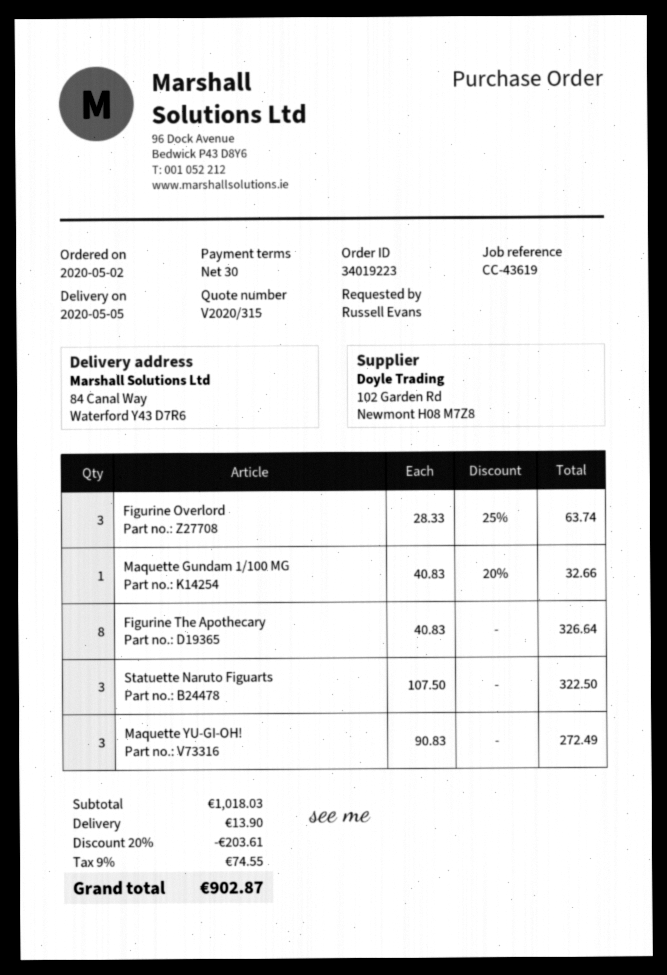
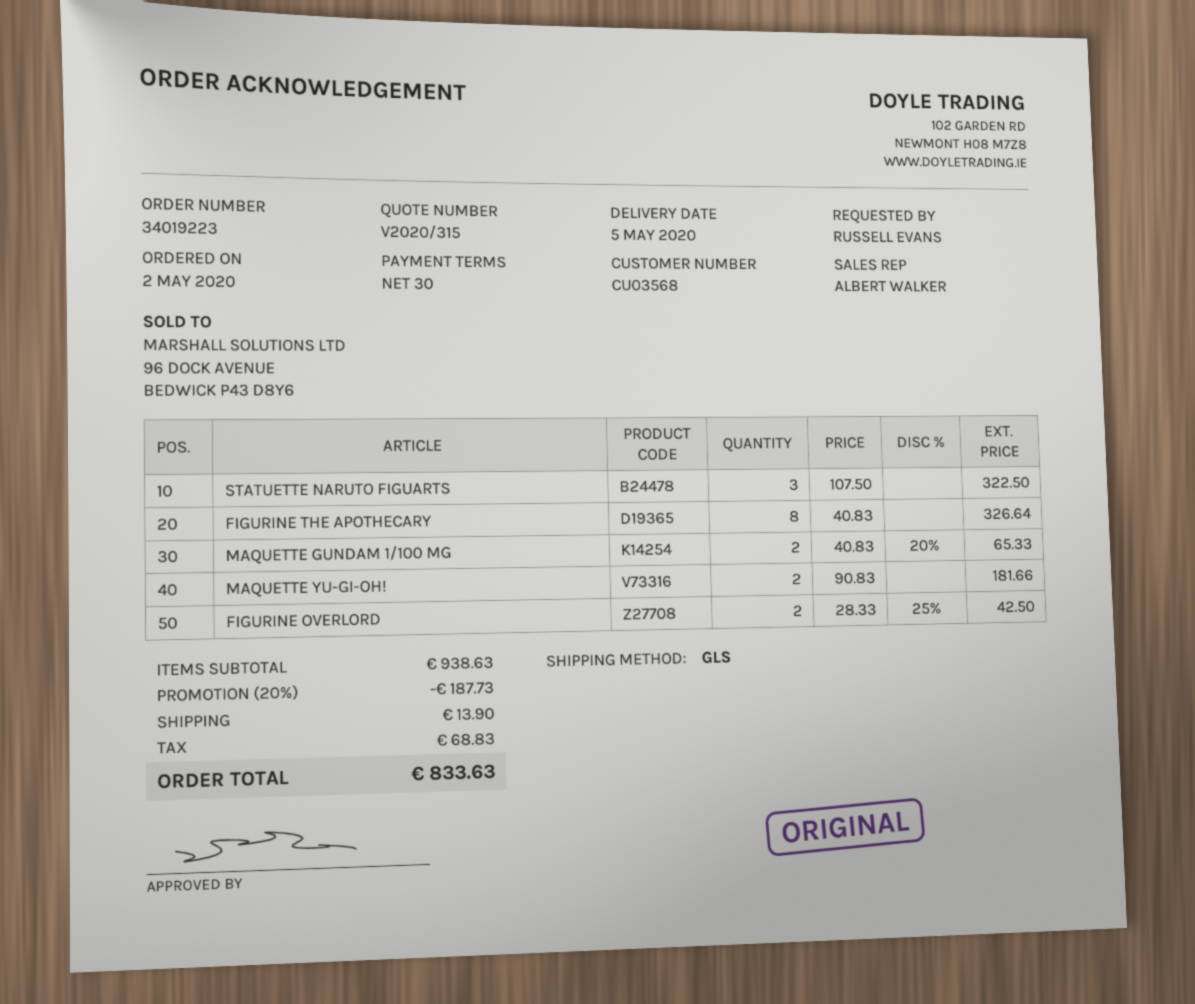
Figurine Overlord: 3 x 28.33 - 25% = 63.74 -> 2 x 28.33 - 25% = 42.50
Maquette Gundam 1/100 MG: 1 x 40.83 - 20% = 32.66 -> 2 x 40.83 - 20% = 65.33
Maquette YU-GI-OH!: 3 x 90.83 = 272.49 -> 2 x 90.83 = 181.66
subtotal: 1018.03 -> 938.63
discount: 20% = 203.61 -> 20% = 187.73
tax: 74.55 -> 68.83
total: 902.87 -> 833.63

